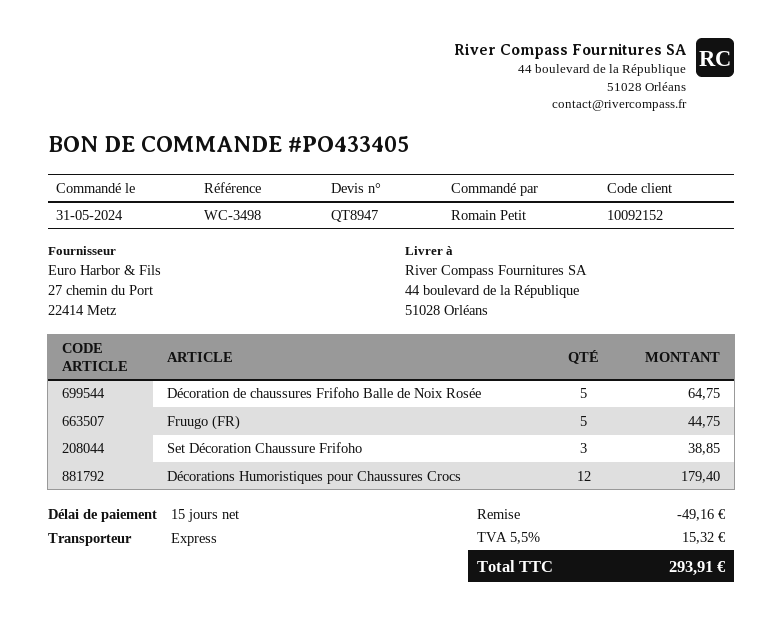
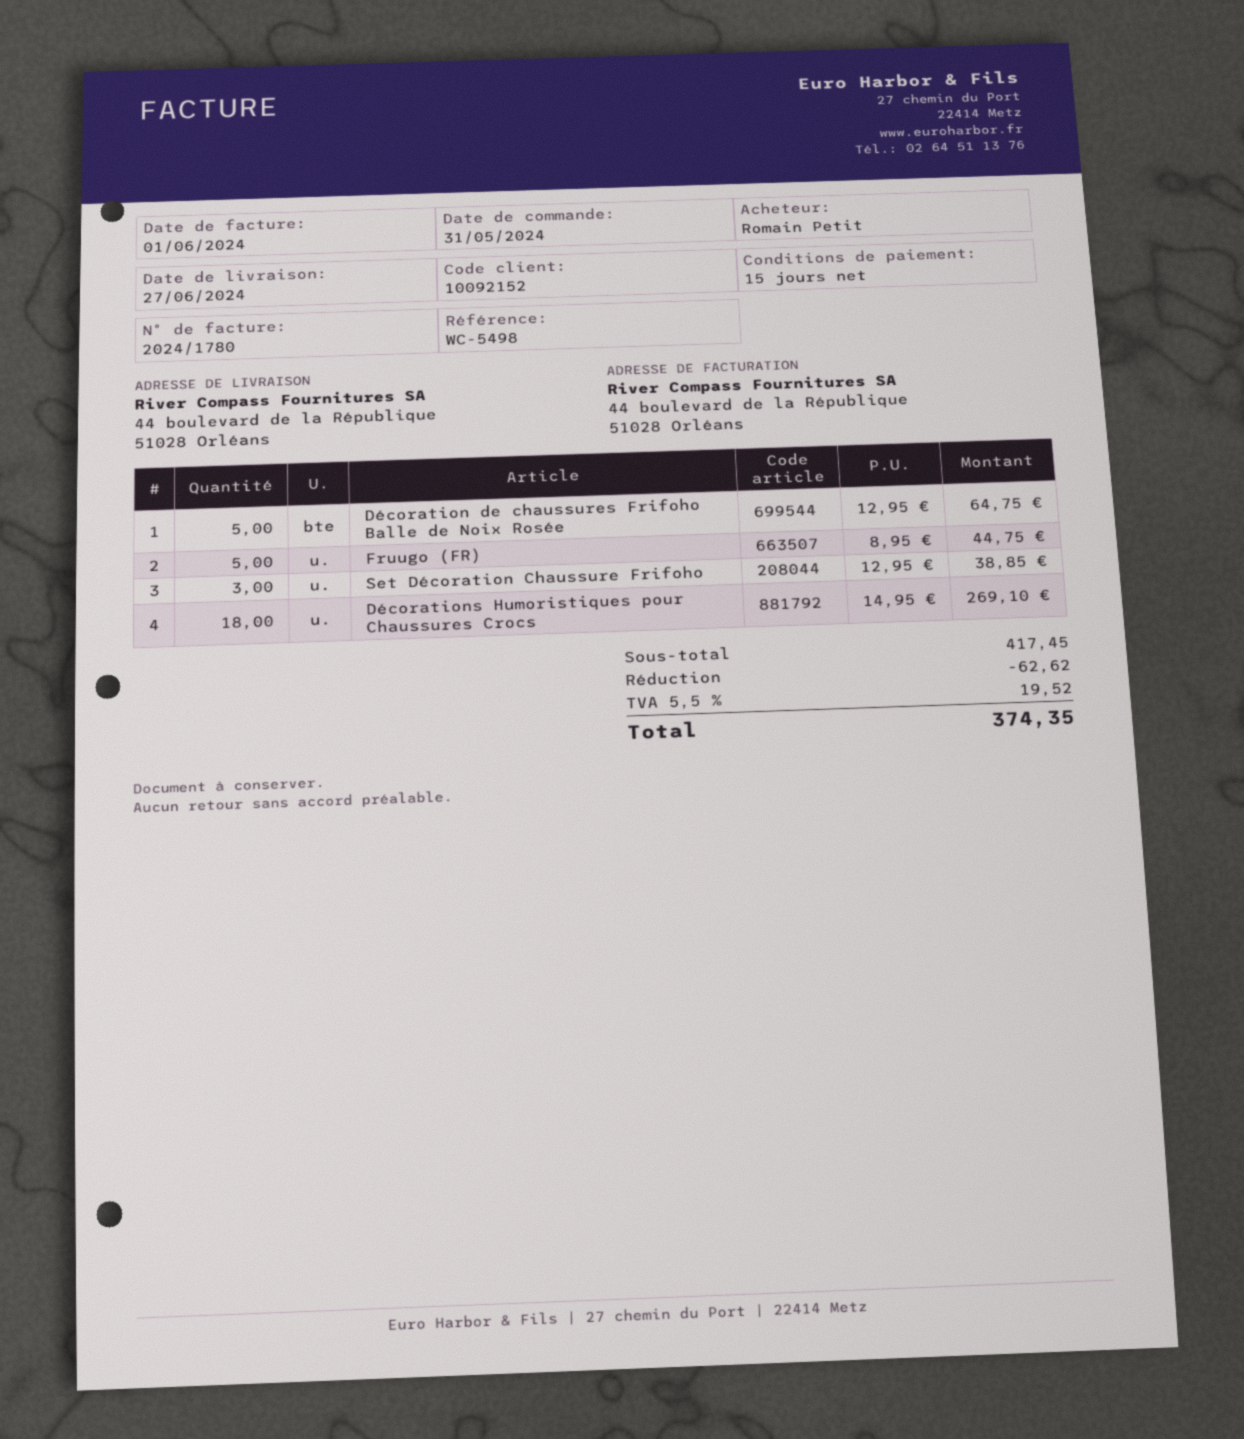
reference: WC-3498 -> WC-5498
Décorations Humoristiques pour Chaussures Crocs: 12 for 179.40 -> 18 for 269.10
discount: 49.16 -> 62.62
tax: 5.5% = 15.32 -> 5.5% = 19.52
total: 293.91 -> 374.35

